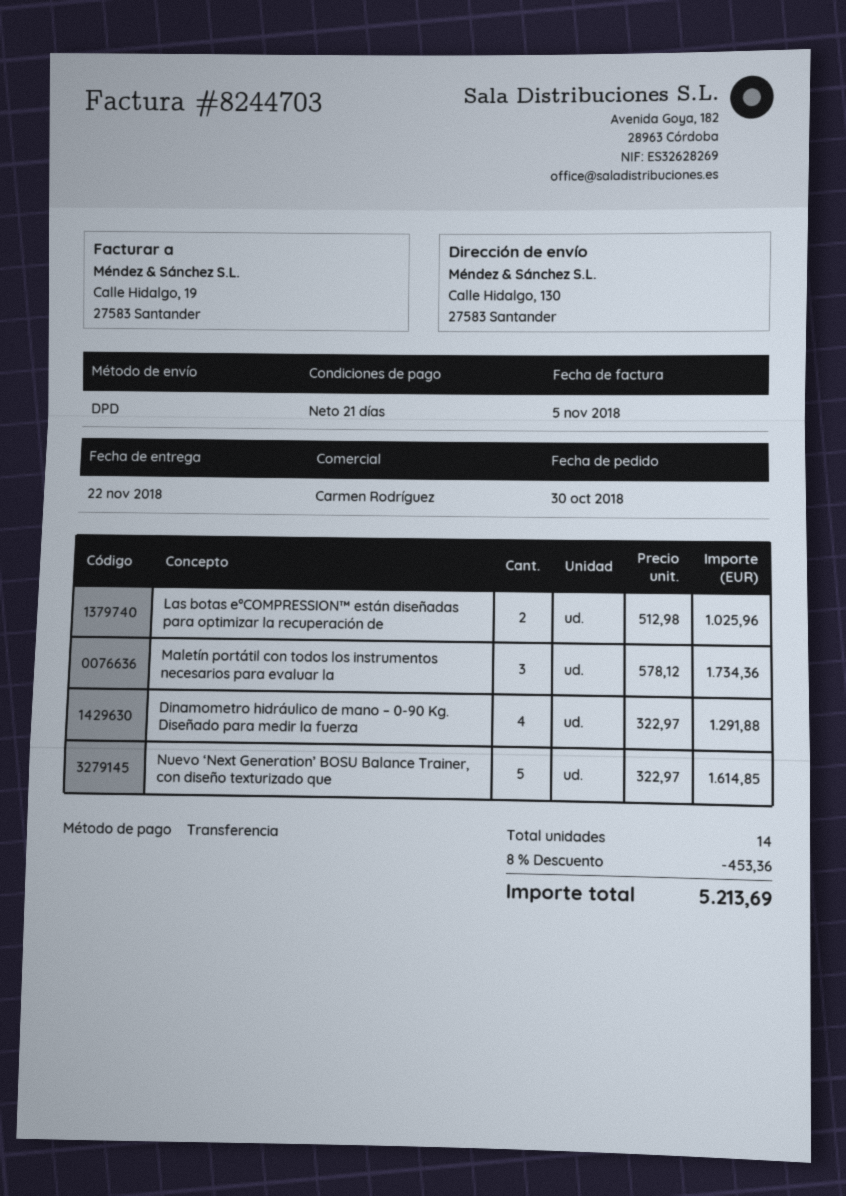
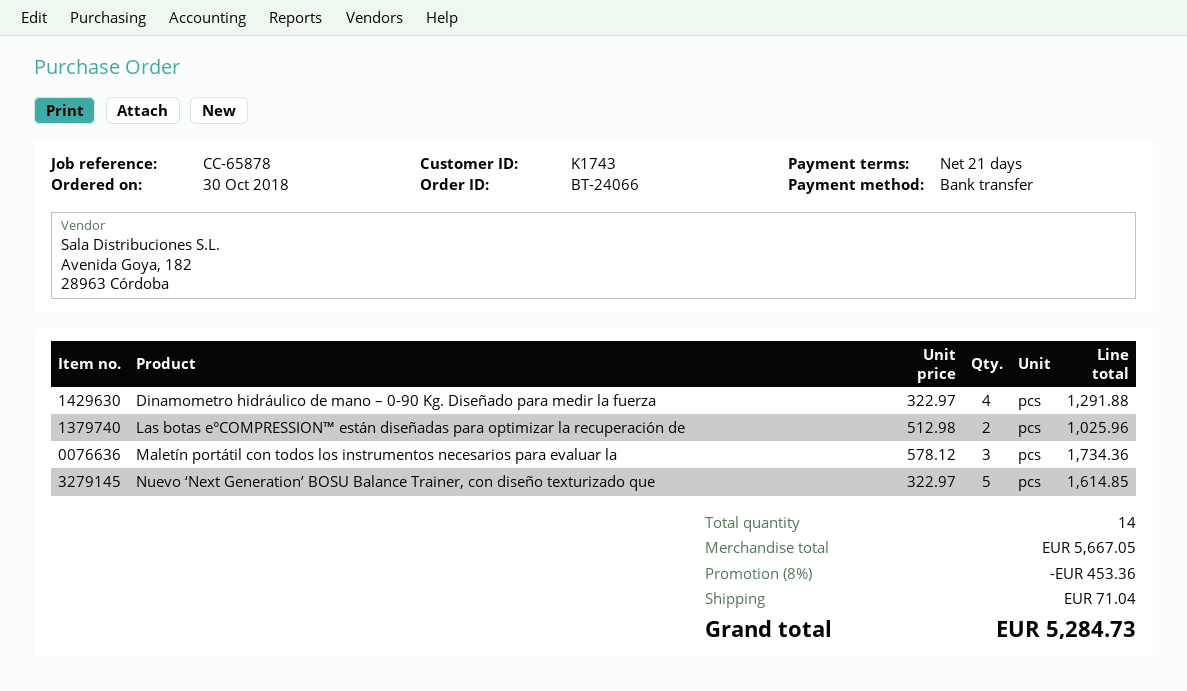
shipping: none -> 71.04
total: 5213.69 -> 5284.73

